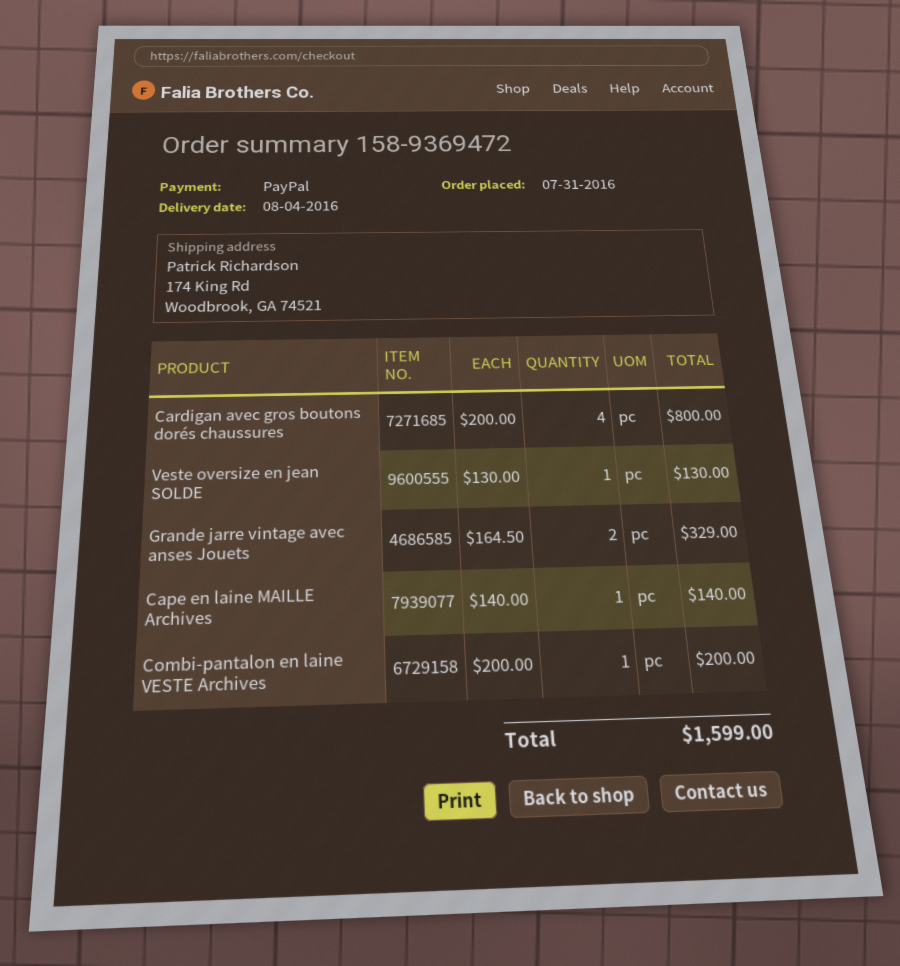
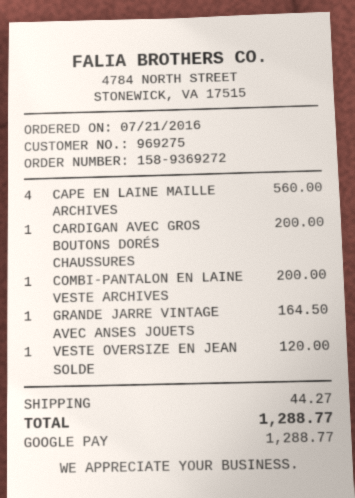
order number: 158-9369472 -> 158-9369272
order date: 2016-07-31 -> 2016-07-21
payment method: PayPal -> Google Pay
Cardigan avec gros boutons dorés chaussures: 4 for 800.00 -> 1 for 200.00
Veste oversize en jean SOLDE: 1 for 130.00 -> 1 for 120.00
Grande jarre vintage avec anses Jouets: 2 for 329.00 -> 1 for 164.50
Cape en laine MAILLE Archives: 1 for 140.00 -> 4 for 560.00
shipping: none -> 44.27
total: 1599.00 -> 1288.77

